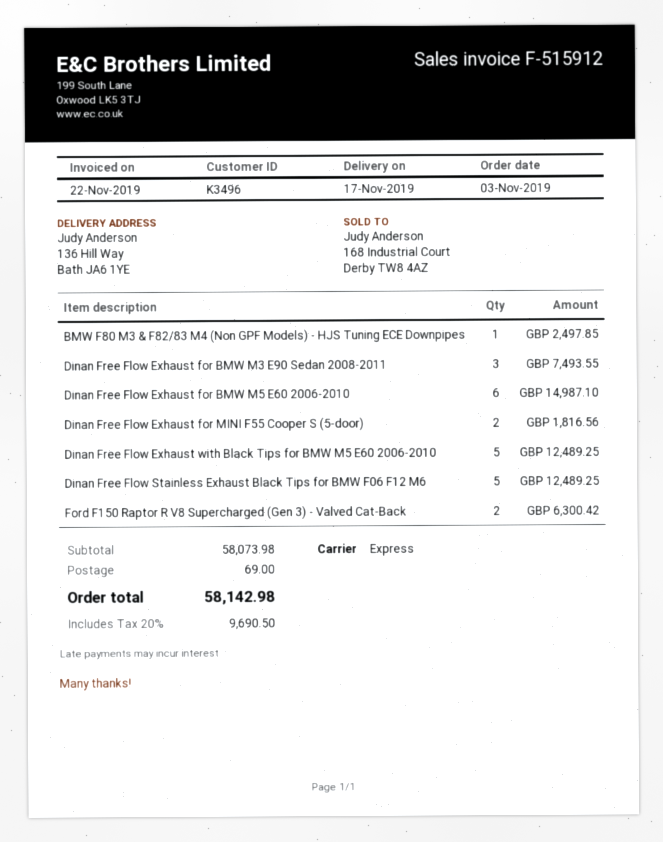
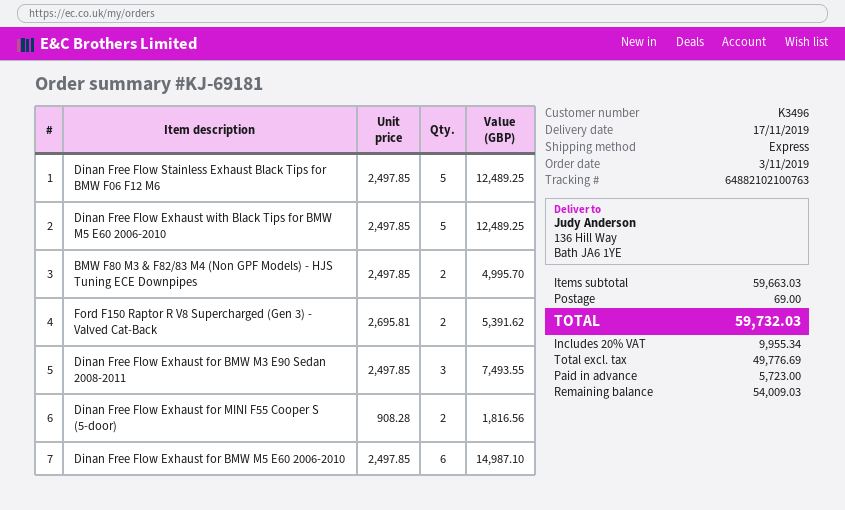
BMW F80 M3 & F82/83 M4 (Non GPF Models) - HJS Tuning ECE Downpipes: 1 for 2497.85 -> 2 for 4995.70
Ford F150 Raptor R V8 Supercharged (Gen 3) - Valved Cat-Back: 2 for 6300.42 -> 2 for 5391.62
subtotal: 58073.98 -> 59663.03
tax: 20% = 9690.50 -> 20% = 9955.34
total: 58142.98 -> 59732.03

